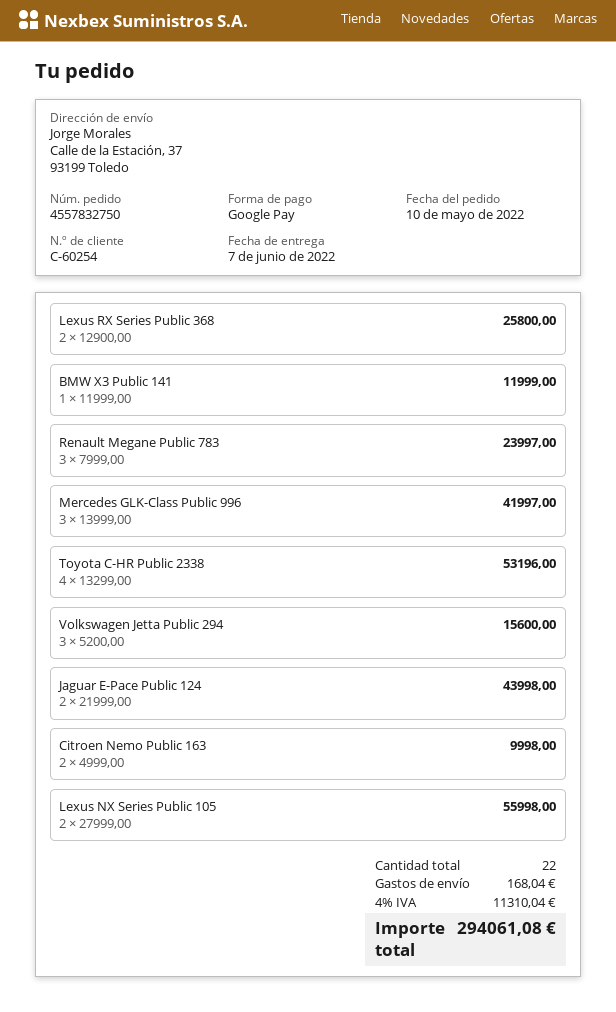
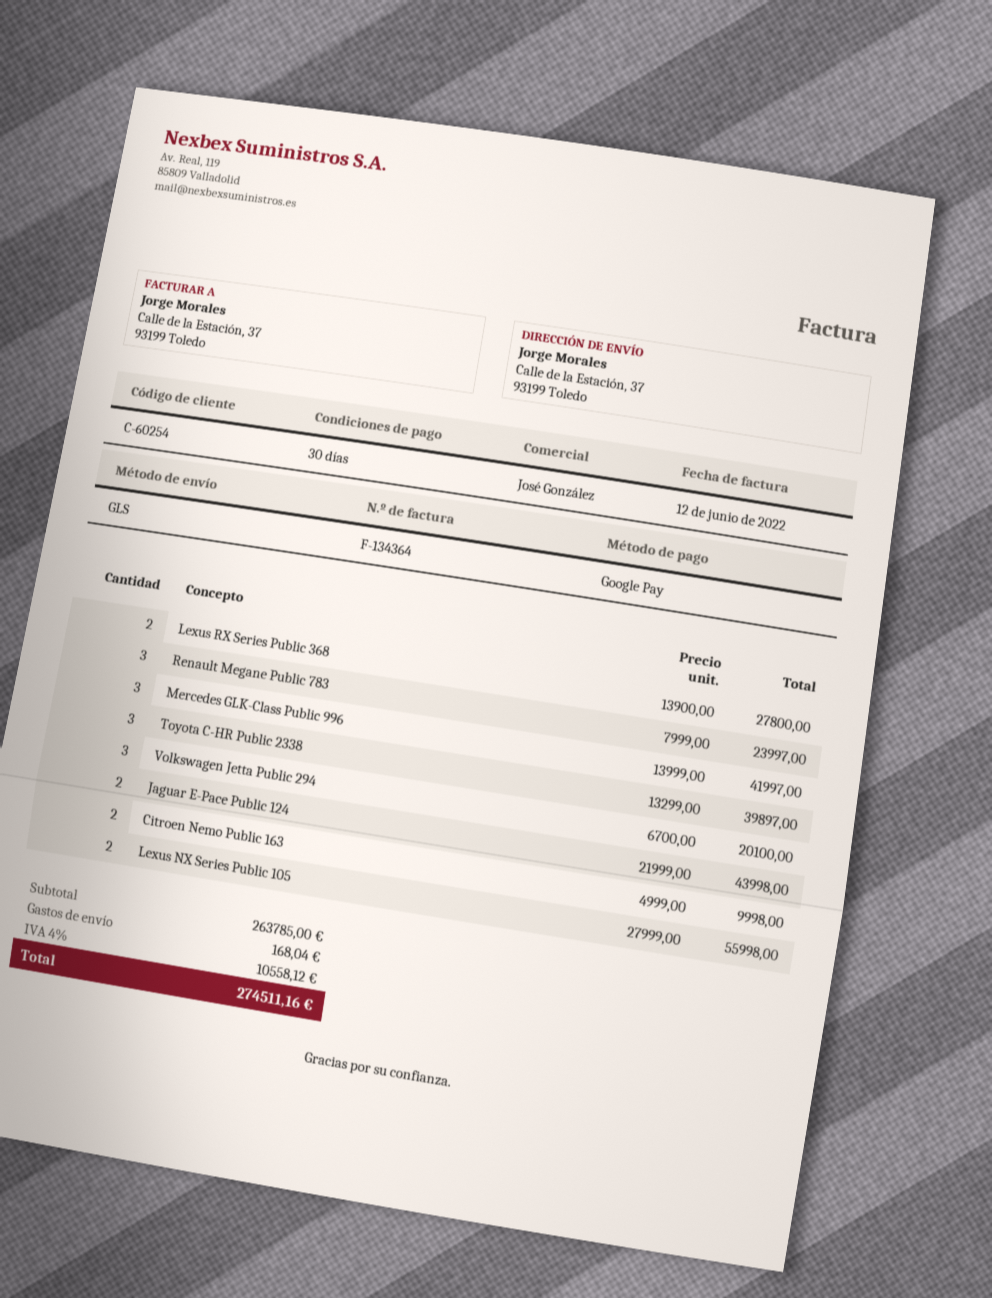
Lexus RX Series Public 368: 2 x 12900.00 = 25800.00 -> 2 x 13900.00 = 27800.00
BMW X3 Public 141: 1 x 11999.00 = 11999.00 -> none
Toyota C-HR Public 2338: 4 x 13299.00 = 53196.00 -> 3 x 13299.00 = 39897.00
Volkswagen Jetta Public 294: 3 x 5200.00 = 15600.00 -> 3 x 6700.00 = 20100.00
tax: 4% = 11310.04 -> 4% = 10558.12
total: 294061.08 -> 274511.16

